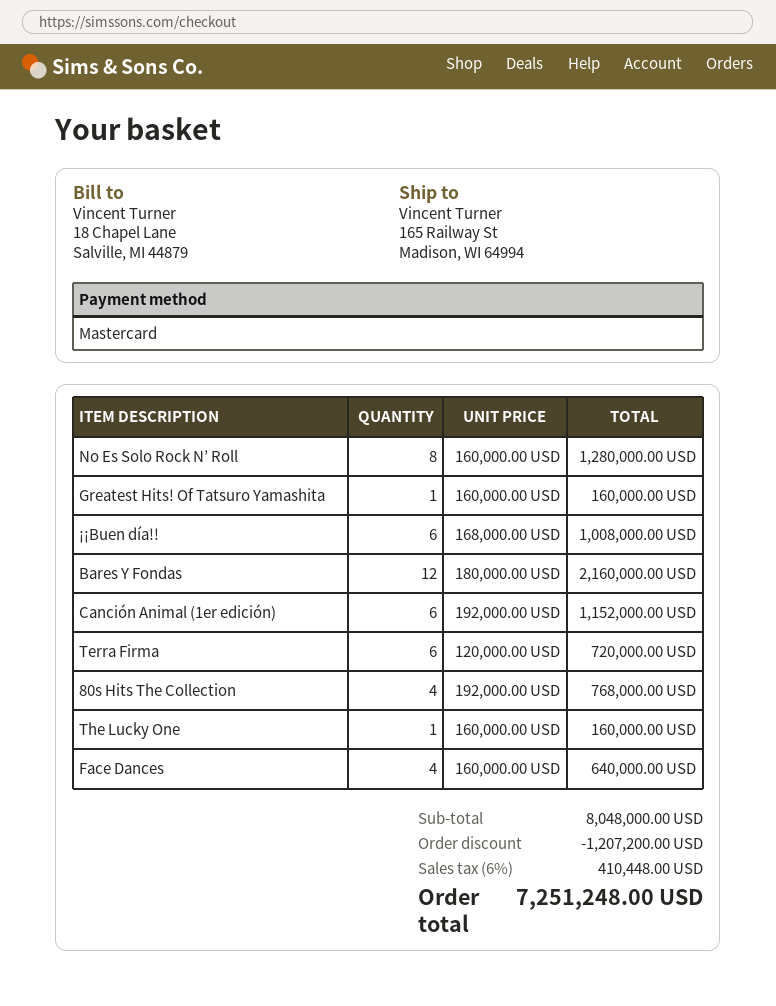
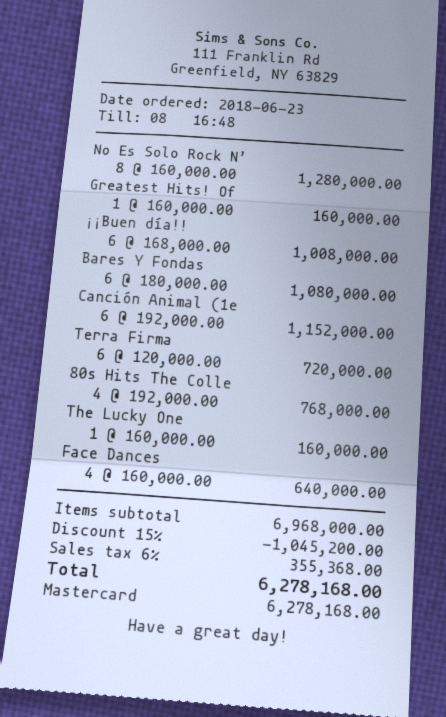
Bares Y Fondas: 12 x 180000.00 = 2160000.00 -> 6 x 180000.00 = 1080000.00
subtotal: 8048000.00 -> 6968000.00
discount: 1207200.00 -> 1045200.00
tax: 6% = 410448.00 -> 6% = 355368.00
total: 7251248.00 -> 6278168.00

